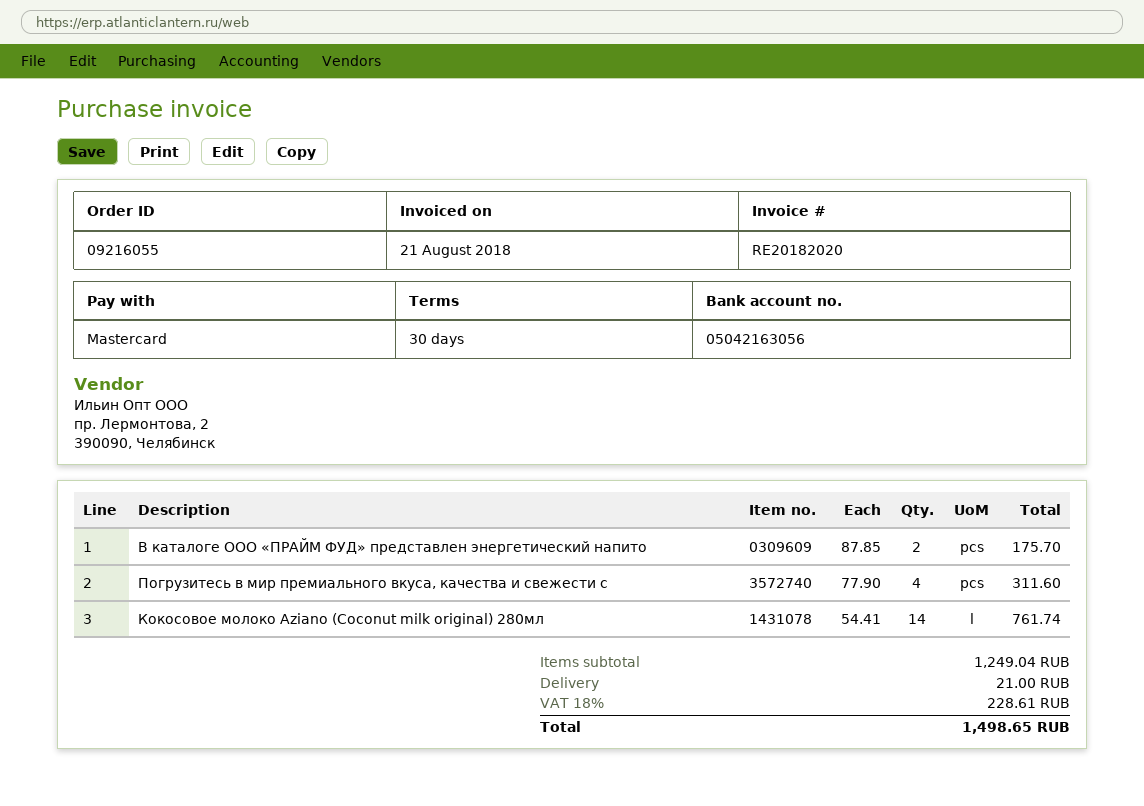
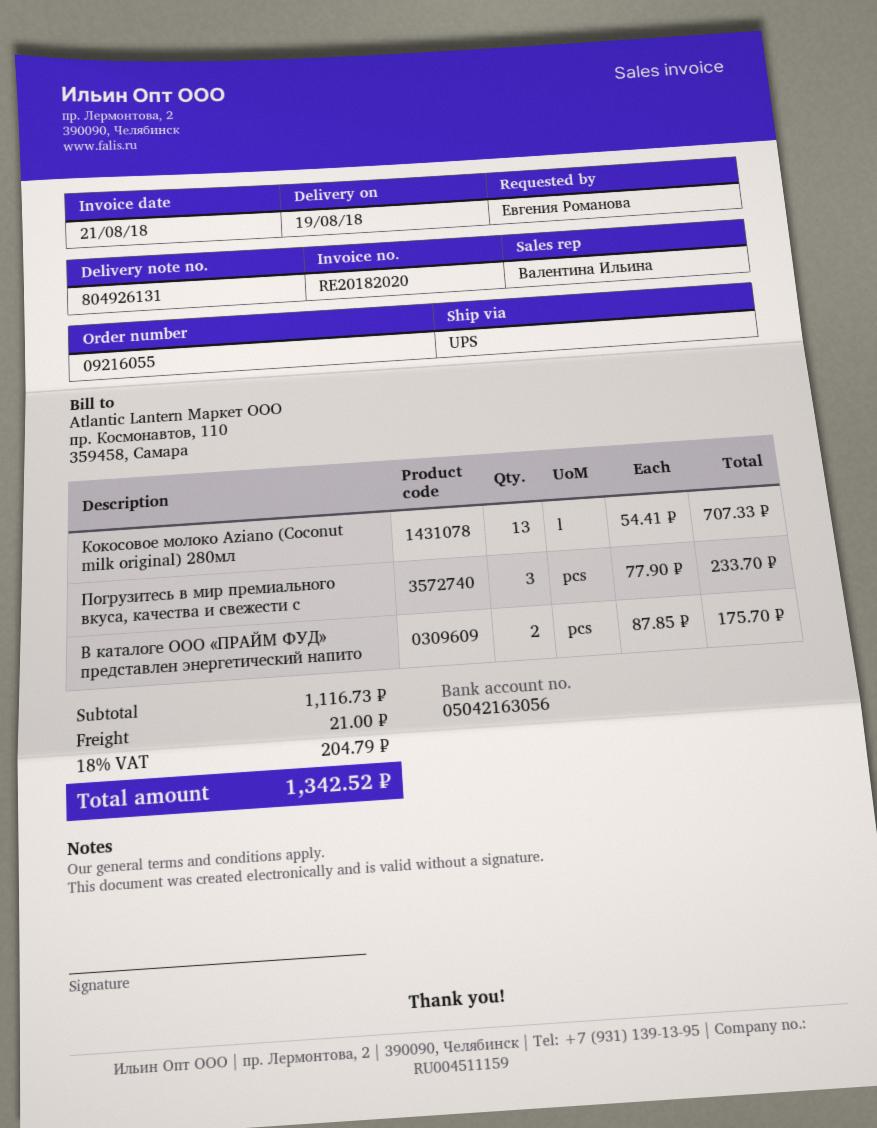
Погрузитесь в мир премиального вкуса, качества и свежести с: 4 x 77.90 = 311.60 -> 3 x 77.90 = 233.70
Кокосовое молоко Aziano (Coconut milk original) 280мл: 14 x 54.41 = 761.74 -> 13 x 54.41 = 707.33
subtotal: 1249.04 -> 1116.73
tax: 18% = 228.61 -> 18% = 204.79
total: 1498.65 -> 1342.52

